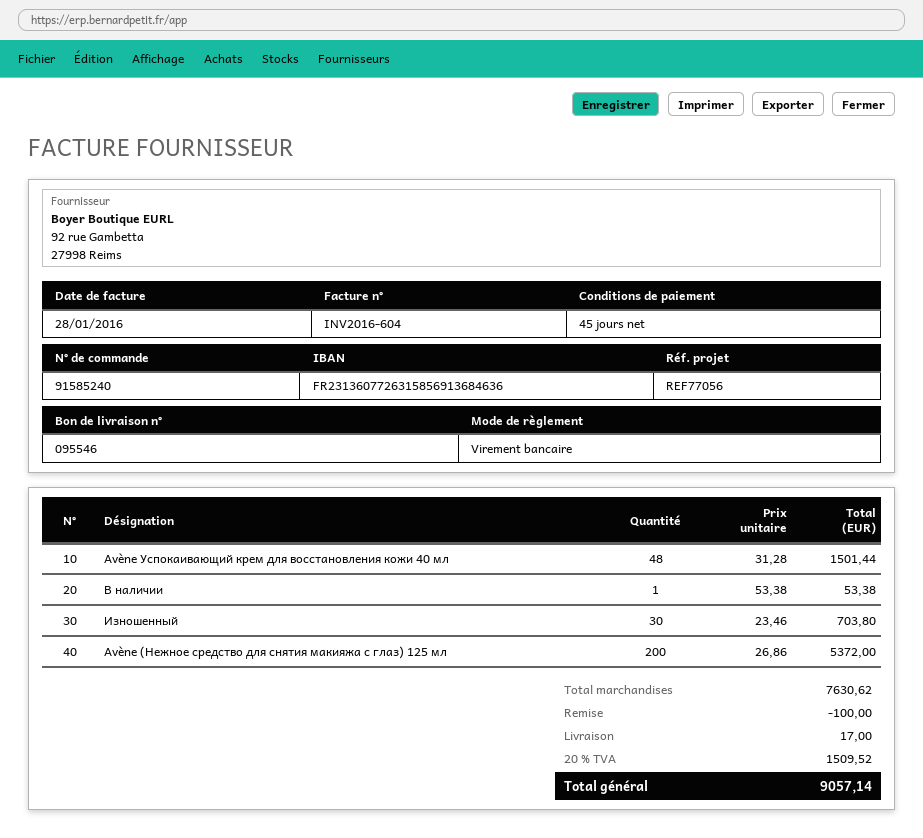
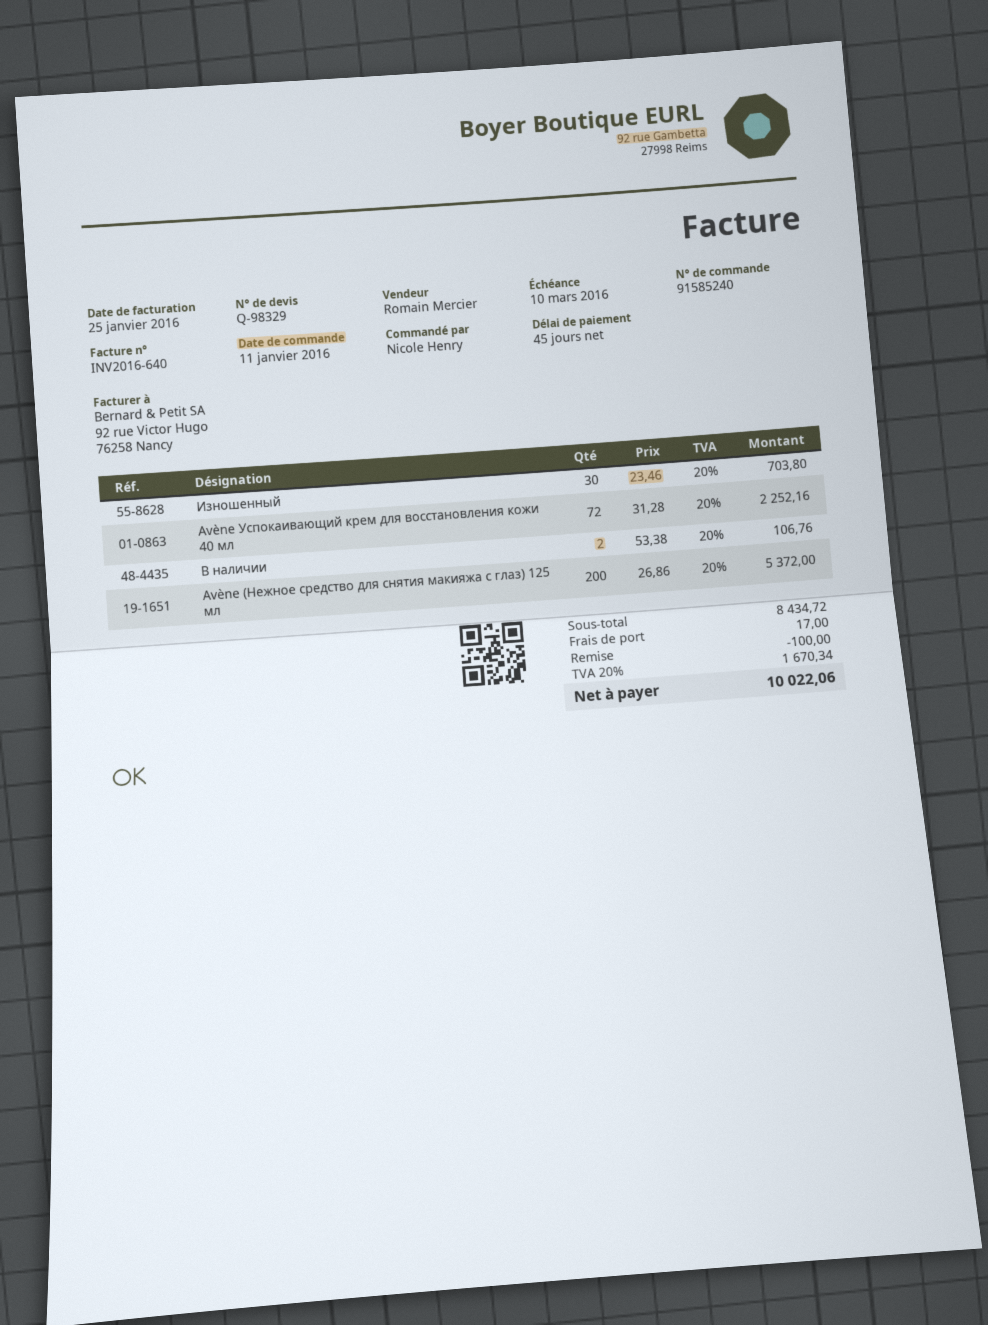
invoice number: INV2016-604 -> INV2016-640
invoice date: 2016-01-28 -> 2016-01-25
Avène Успокаивающий крем для восстановления кожи 40 мл: 48 x 31.28 = 1501.44 -> 72 x 31.28 = 2252.16
В наличии: 1 x 53.38 = 53.38 -> 2 x 53.38 = 106.76
subtotal: 7630.62 -> 8434.72
tax: 20% = 1509.52 -> 20% = 1670.34
total: 9057.14 -> 10022.06

